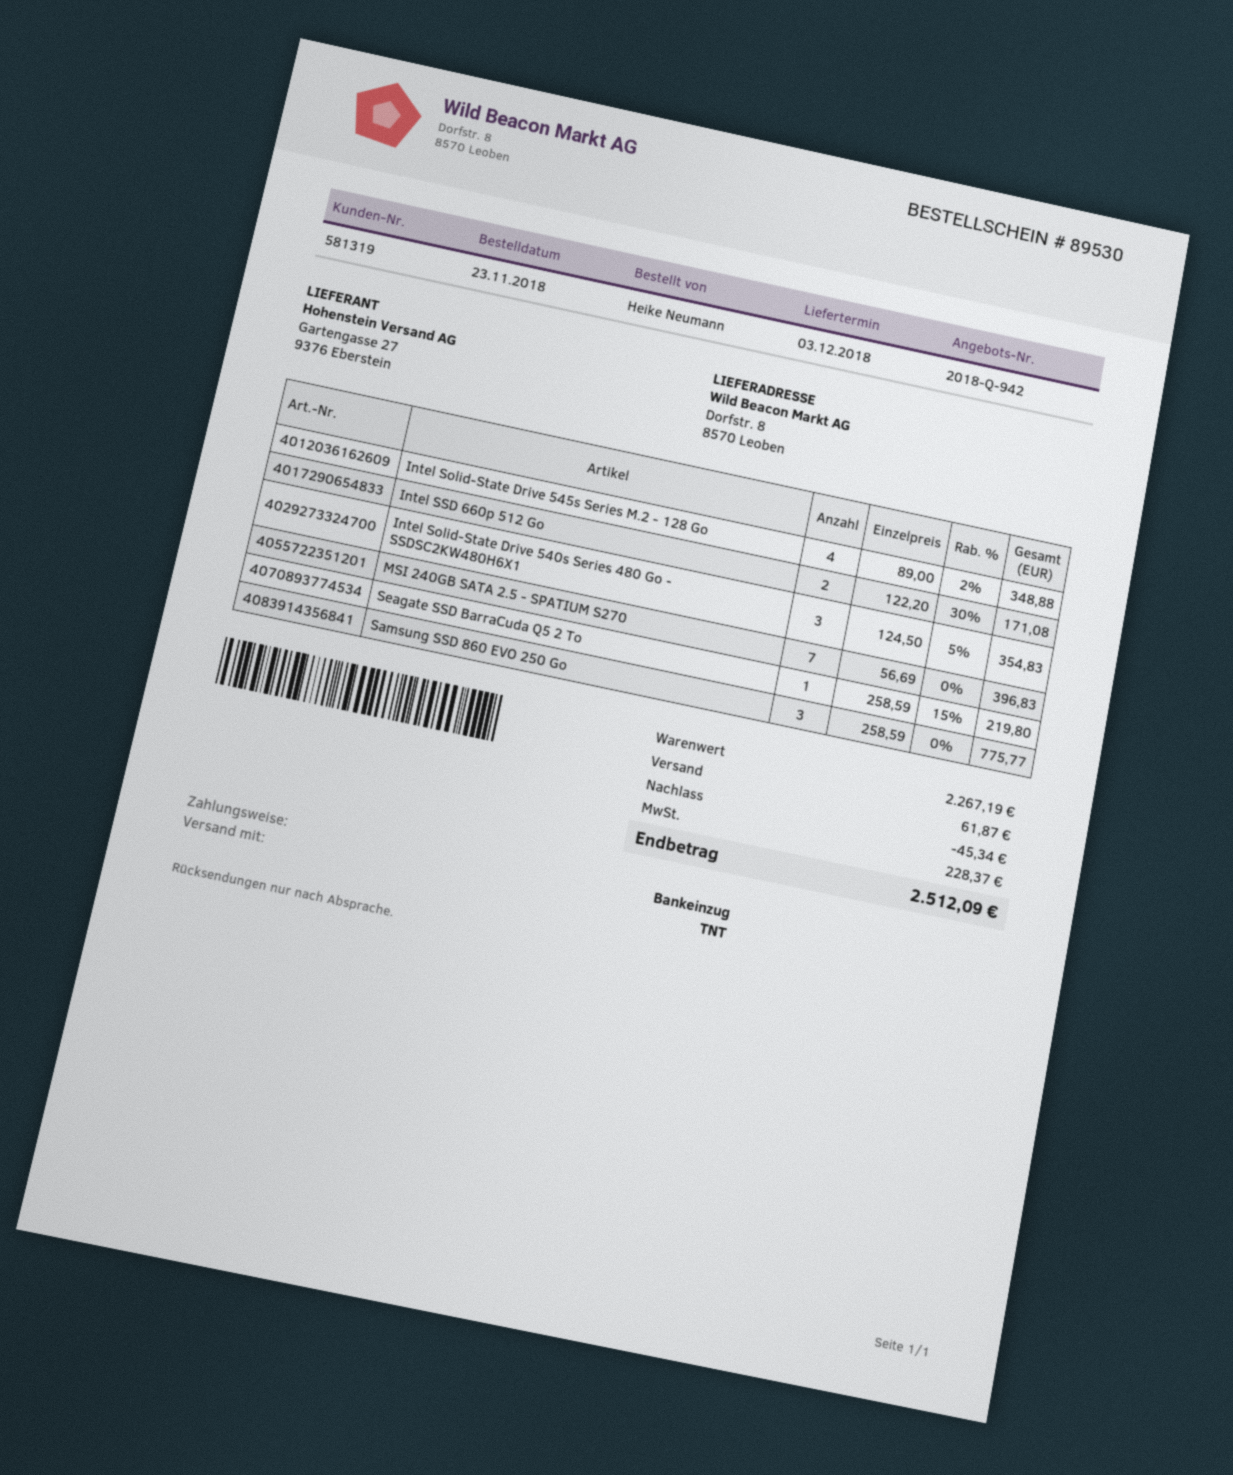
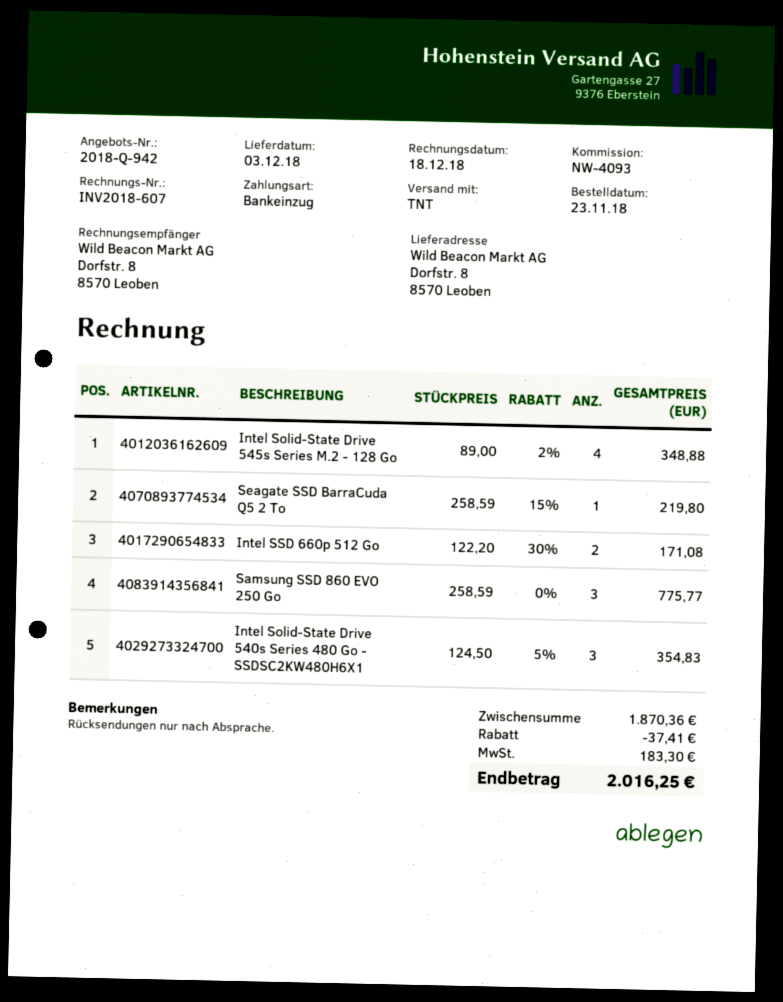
MSI 240GB SATA 2.5 - SPATIUM S270: 7 x 56.69 = 396.83 -> none
subtotal: 2267.19 -> 1870.36
discount: 45.34 -> 37.41
shipping: 61.87 -> none
tax: 228.37 -> 183.30
total: 2512.09 -> 2016.25

